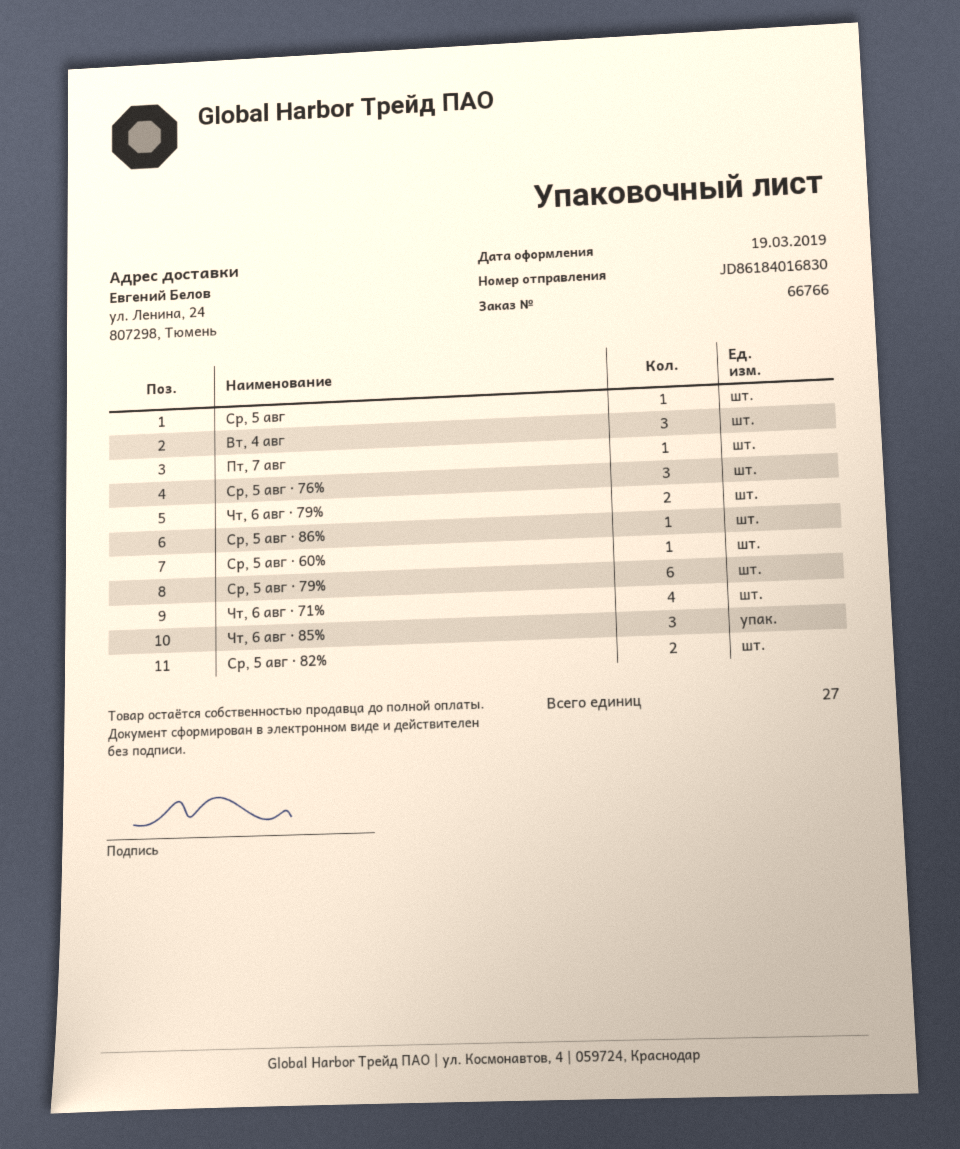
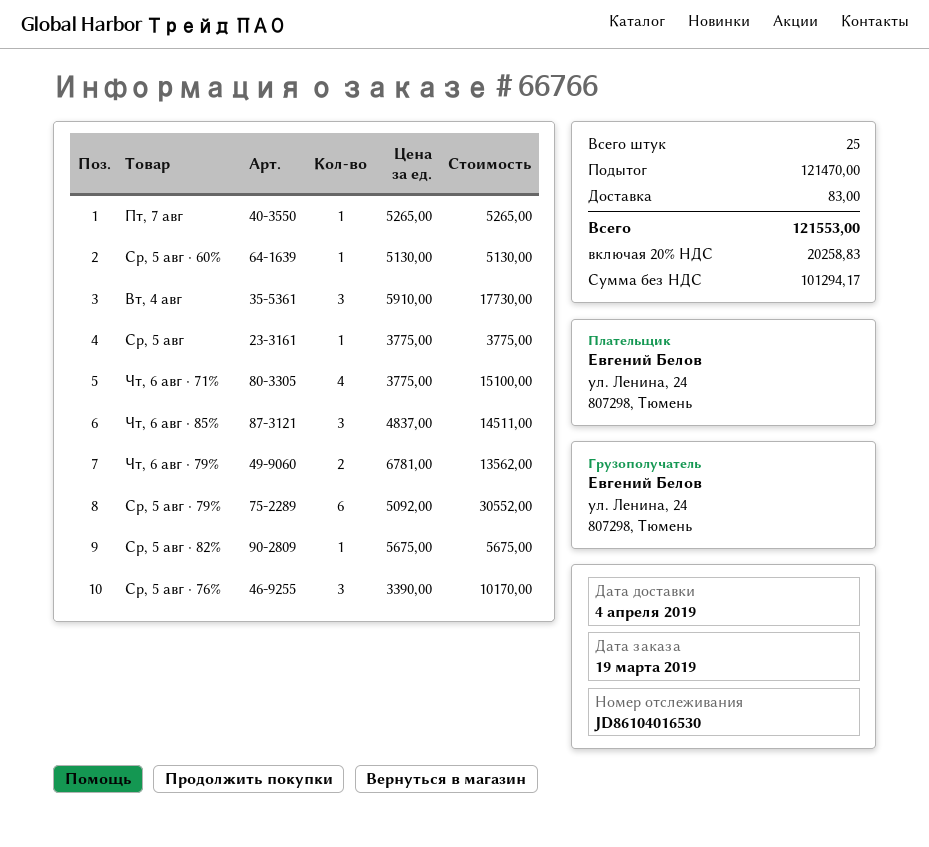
tracking number: JD86184016830 -> JD86104016530
Ср, 5 авг · 86%: 1 -> none
Ср, 5 авг · 82%: 2 -> 1
total quantity: 27 -> 25

